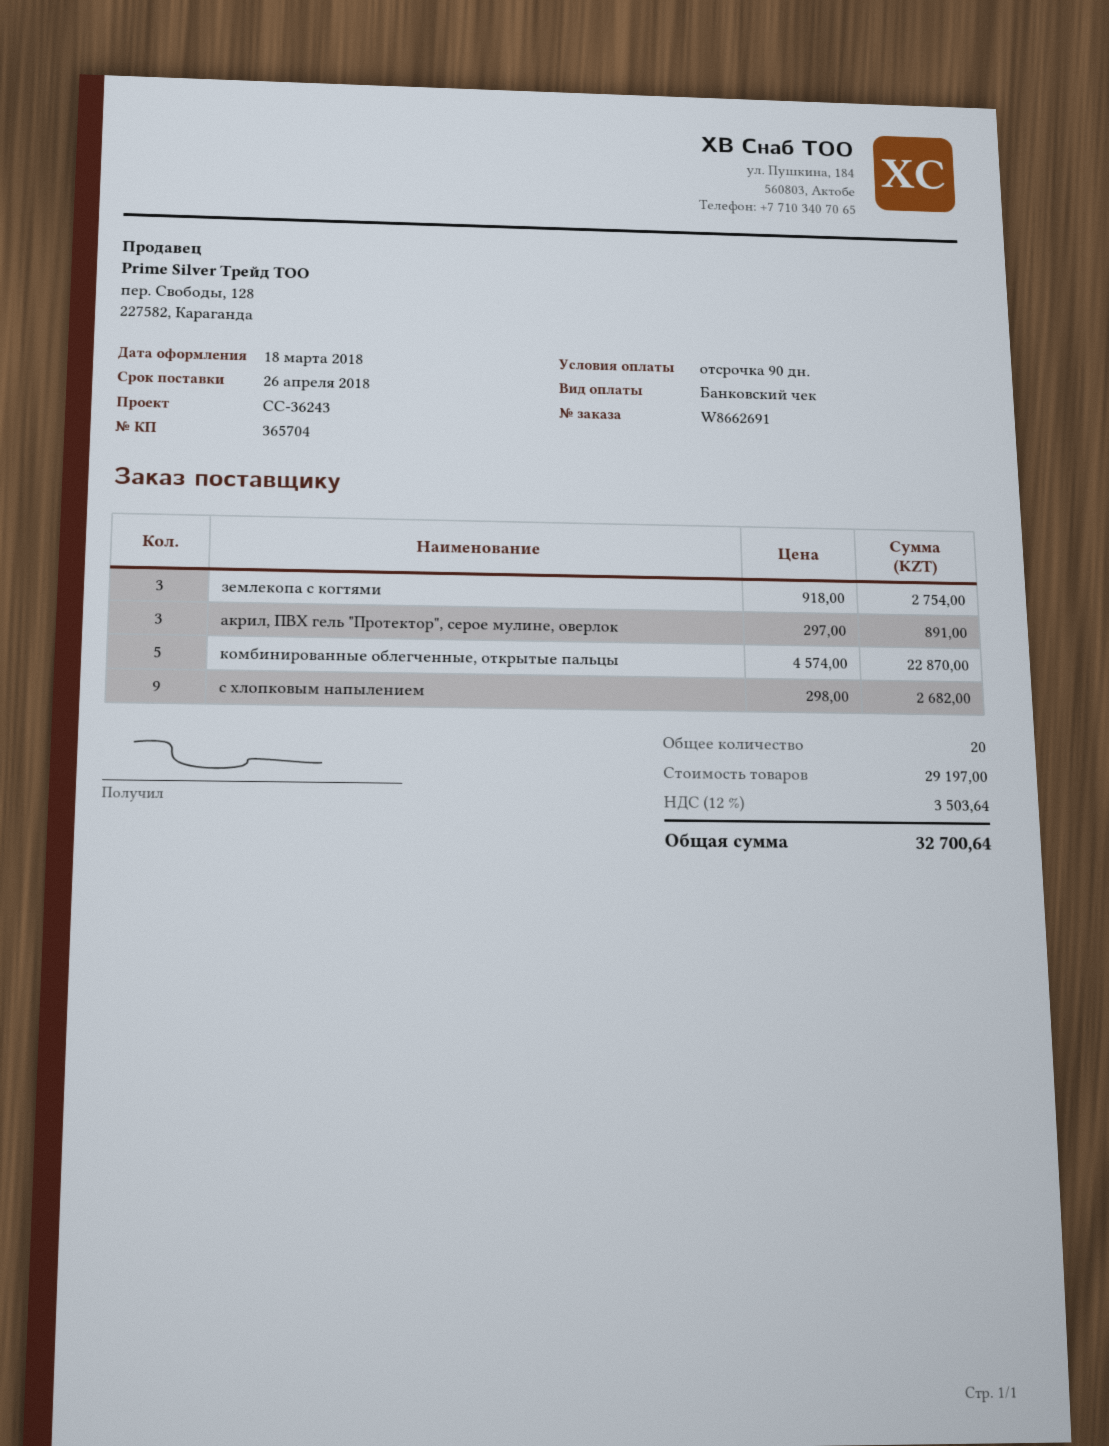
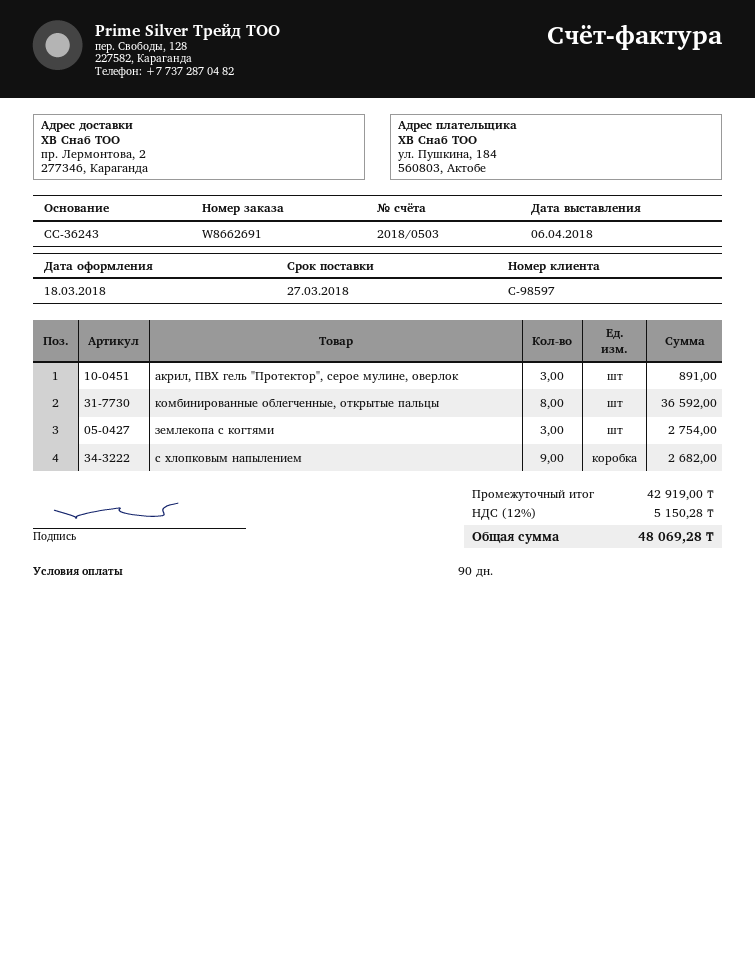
delivery date: 2018-04-26 -> 2018-03-27
комбинированные облегченные, открытые пальцы: 5 for 22870.00 -> 8 for 36592.00
subtotal: 29197.00 -> 42919.00
tax: 12% = 3503.64 -> 12% = 5150.28
total: 32700.64 -> 48069.28

